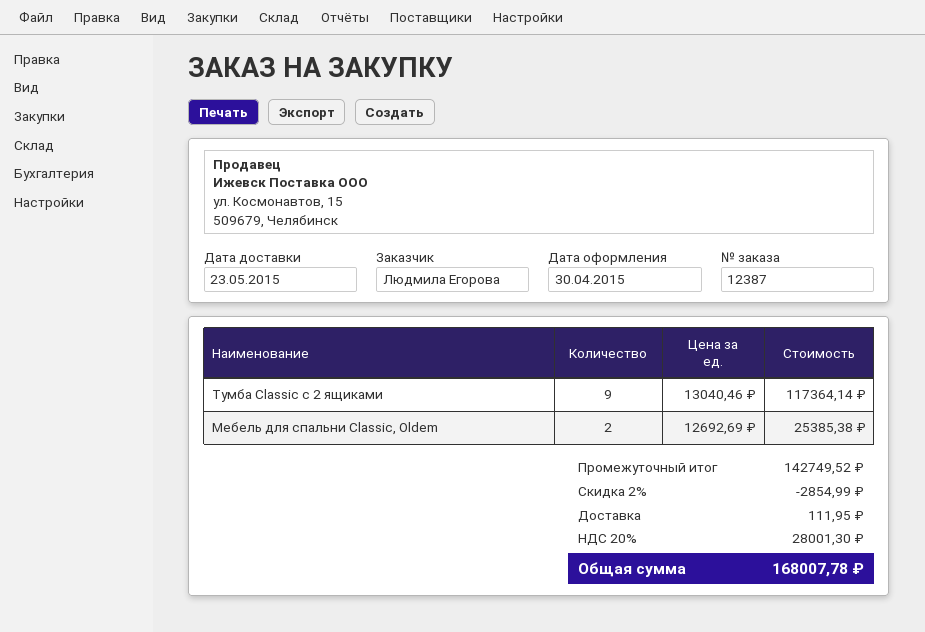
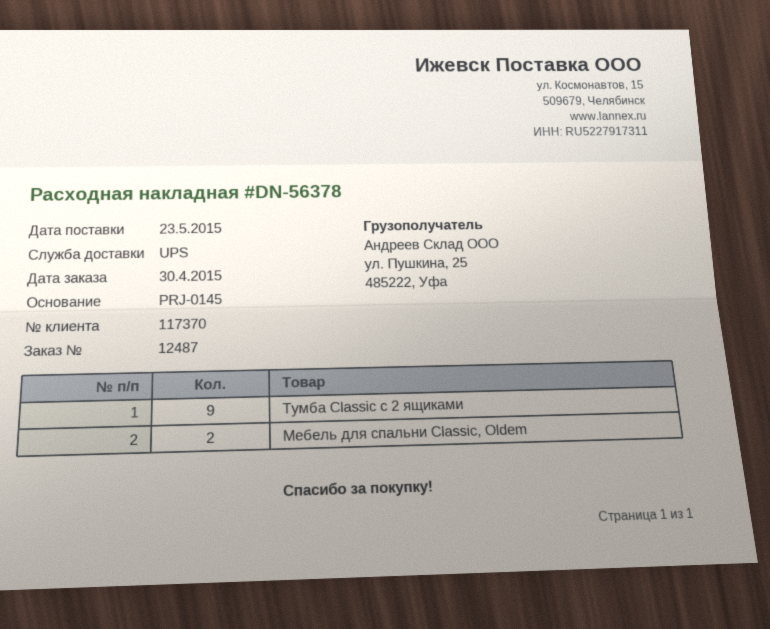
order number: 12387 -> 12487

